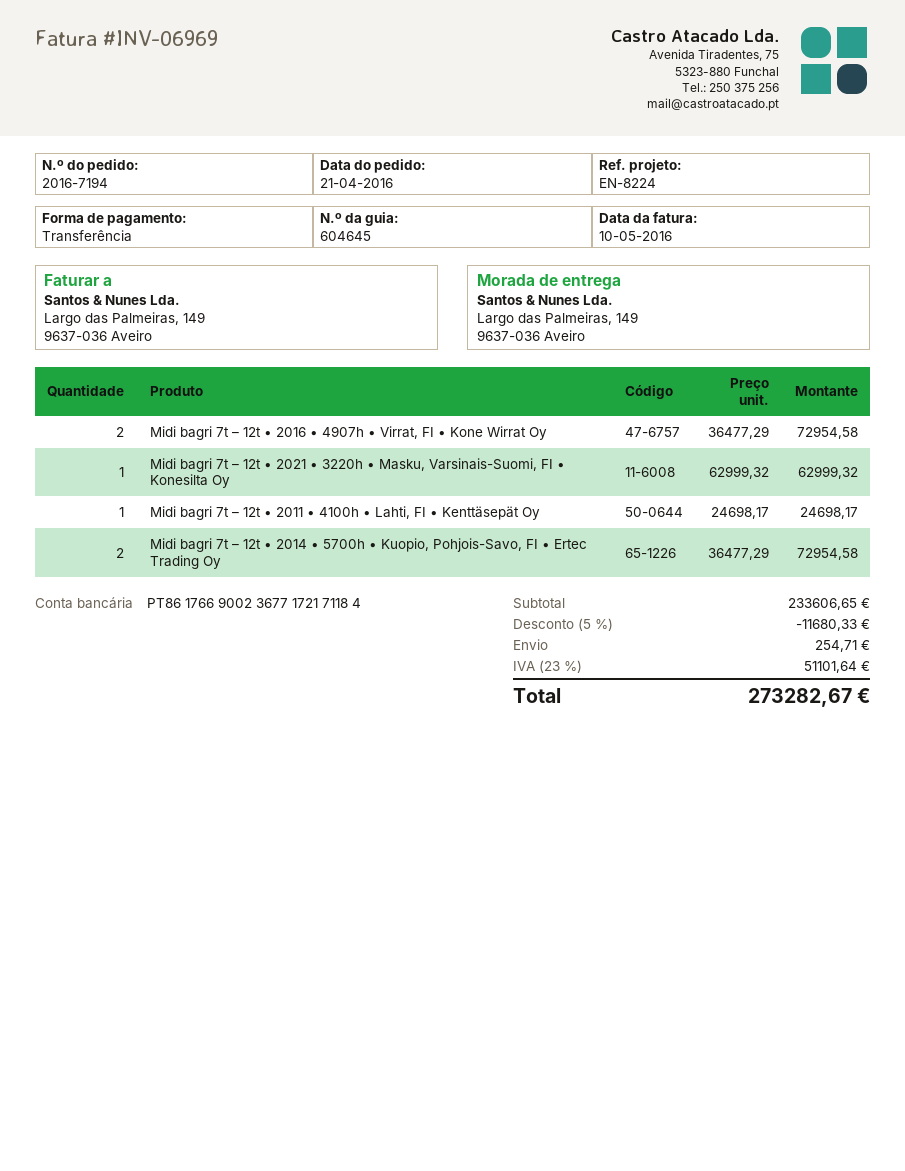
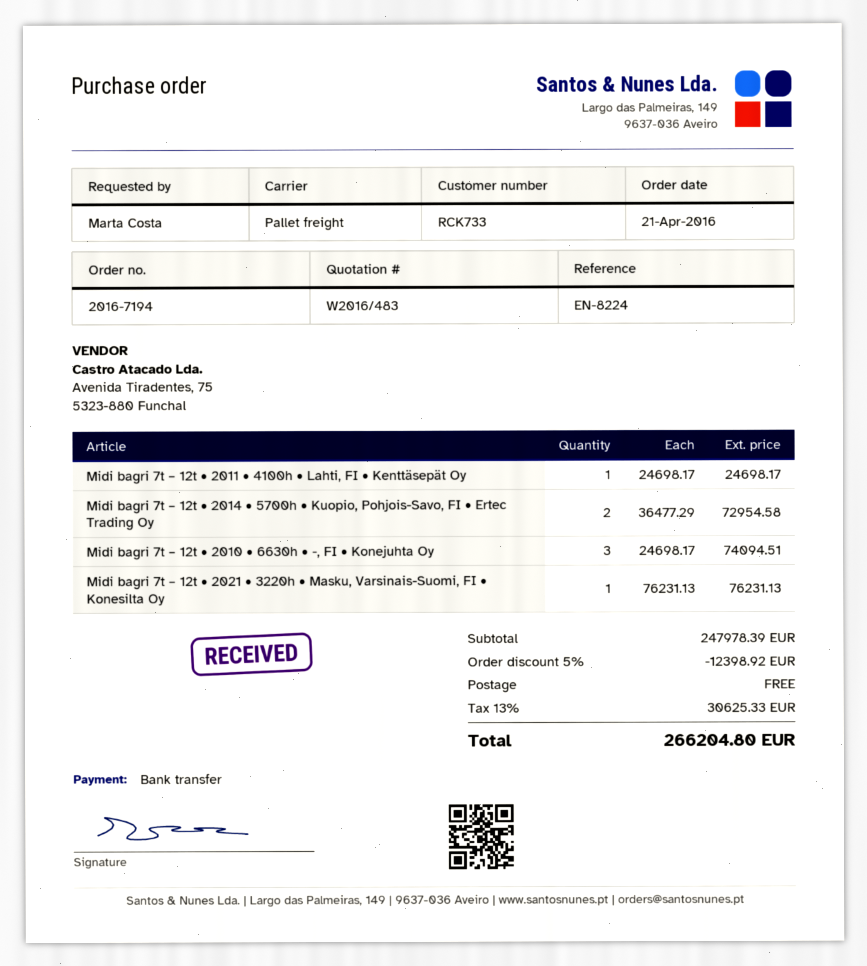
Midi bagri 7t – 12t • 2016 • 4907h • Virrat, FI • Kone Wirrat Oy: 2 x 36477.29 = 72954.58 -> none
Midi bagri 7t – 12t • 2021 • 3220h • Masku, Varsinais-Suomi, FI • Konesilta Oy: 1 x 62999.32 = 62999.32 -> 1 x 76231.13 = 76231.13
Midi bagri 7t – 12t • 2010 • 6630h • -, FI • Konejuhta Oy: none -> 3 x 24698.17 = 74094.51
subtotal: 233606.65 -> 247978.39
discount: 5% = 11680.33 -> 5% = 12398.92
shipping: 254.71 -> 0.00
tax: 23% = 51101.64 -> 13% = 30625.33
total: 273282.67 -> 266204.80

